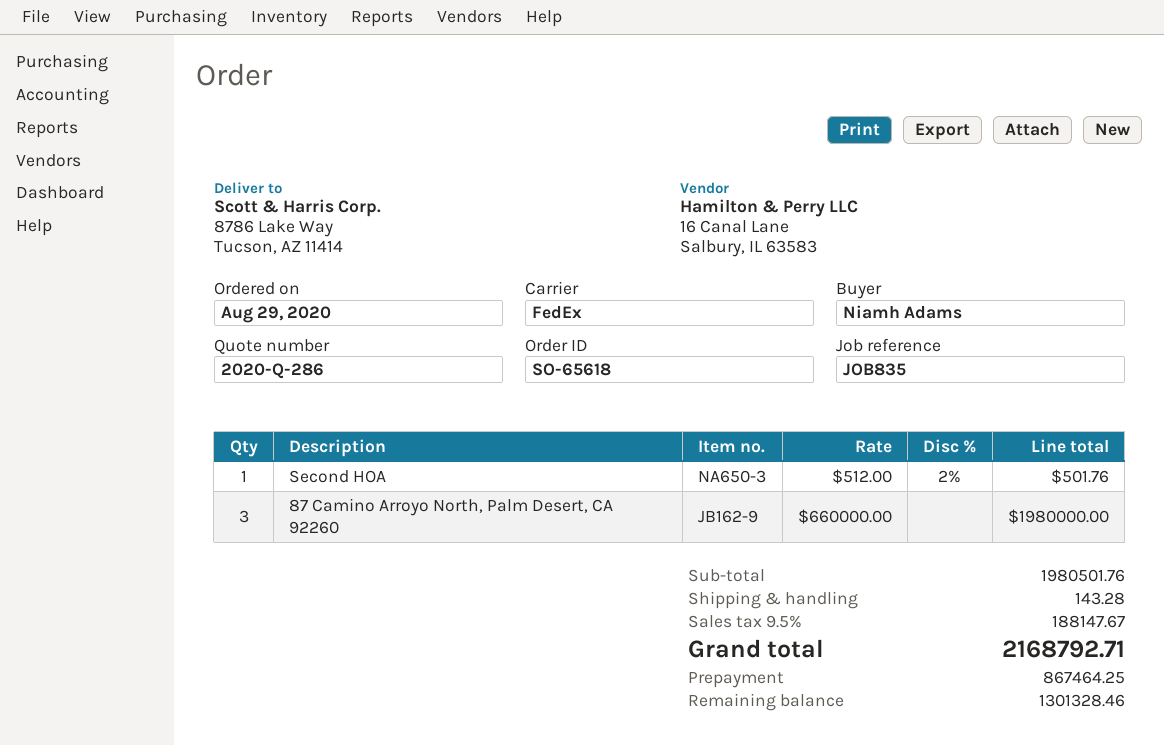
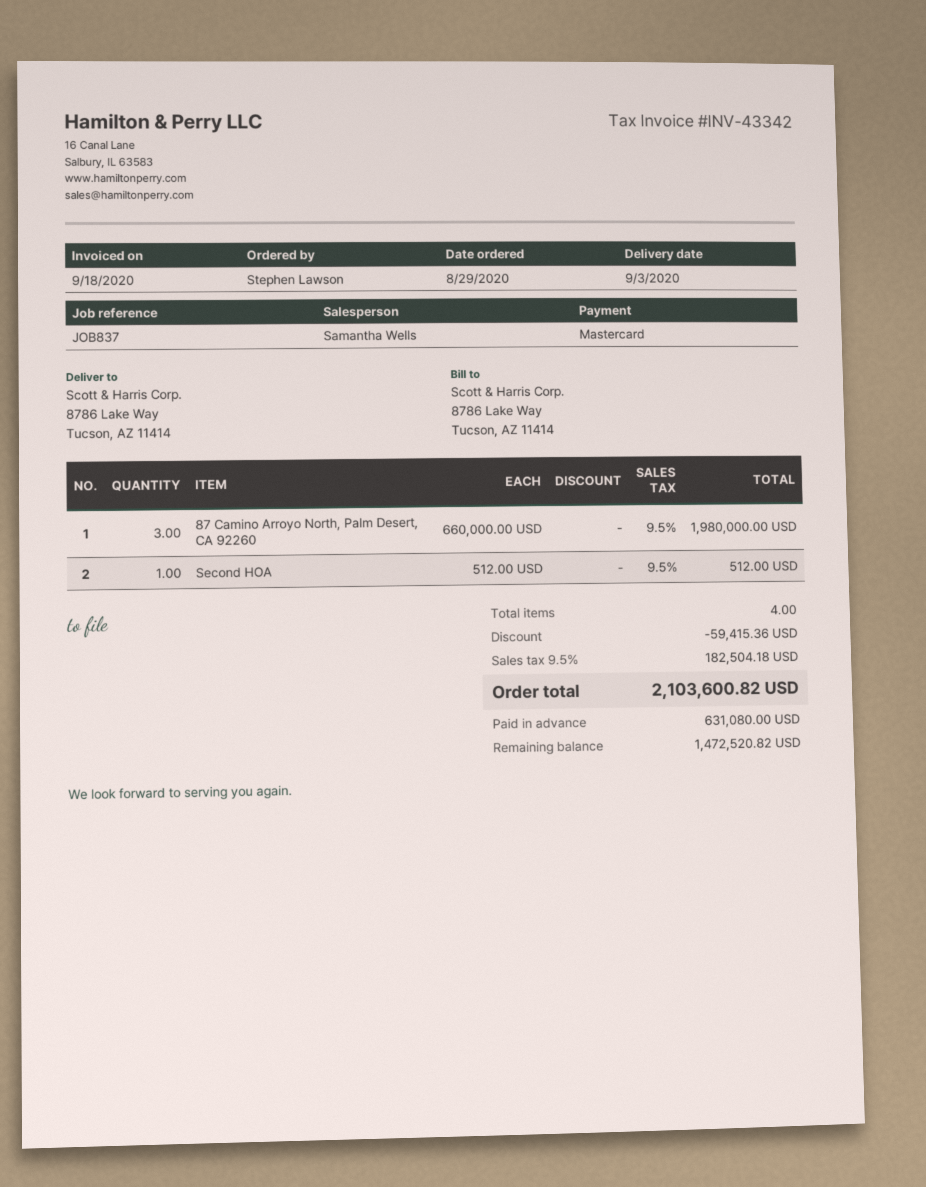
reference: JOB835 -> JOB837
ordered by: Niamh Adams -> Stephen Lawson
Second HOA: 1 x 512.00 - 2% = 501.76 -> 1 x 512.00 = 512.00
discount: none -> 59415.36
shipping: 143.28 -> none
tax: 9.5% = 188147.67 -> 9.5% = 182504.18
total: 2168792.71 -> 2103600.82
deposit: 867464.25 -> 631080.00
balance: 1301328.46 -> 1472520.82

